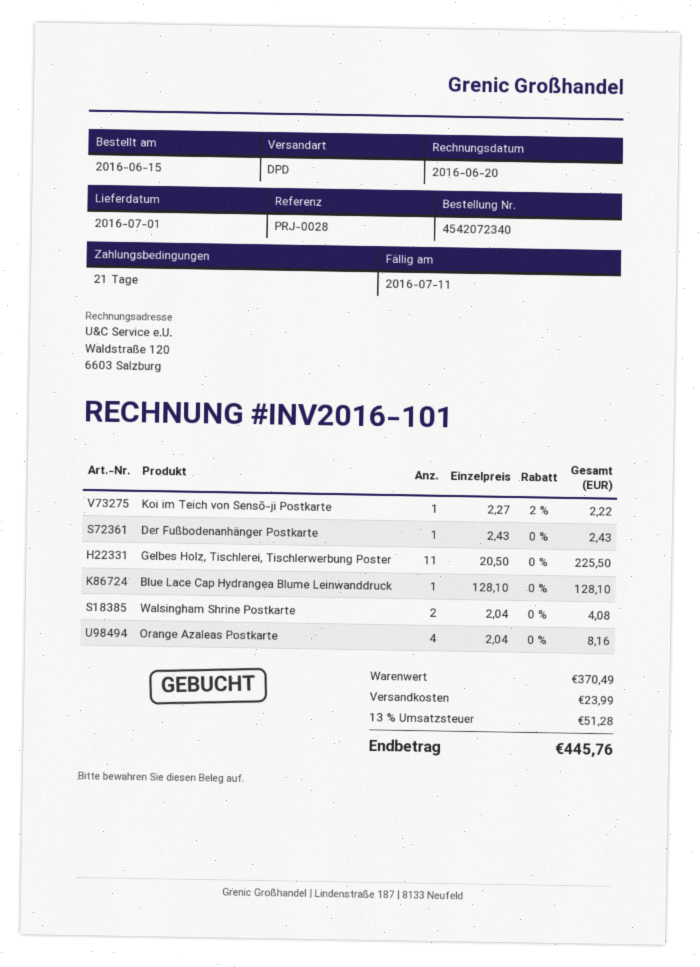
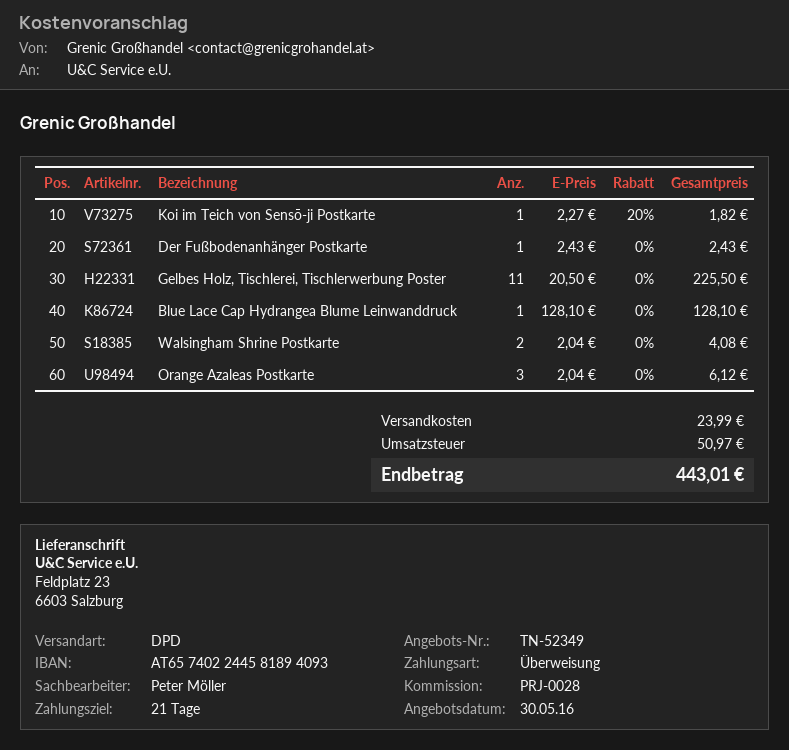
Koi im Teich von Sensō-ji Postkarte: 1 x 2.27 - 2% = 2.22 -> 1 x 2.27 - 20% = 1.82
Orange Azaleas Postkarte: 4 x 2.04 = 8.16 -> 3 x 2.04 = 6.12
tax: 51.28 -> 50.97
total: 445.76 -> 443.01

